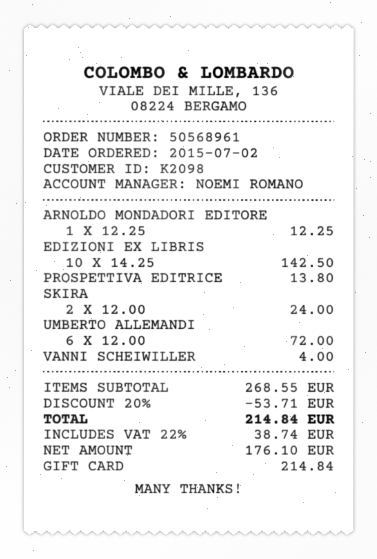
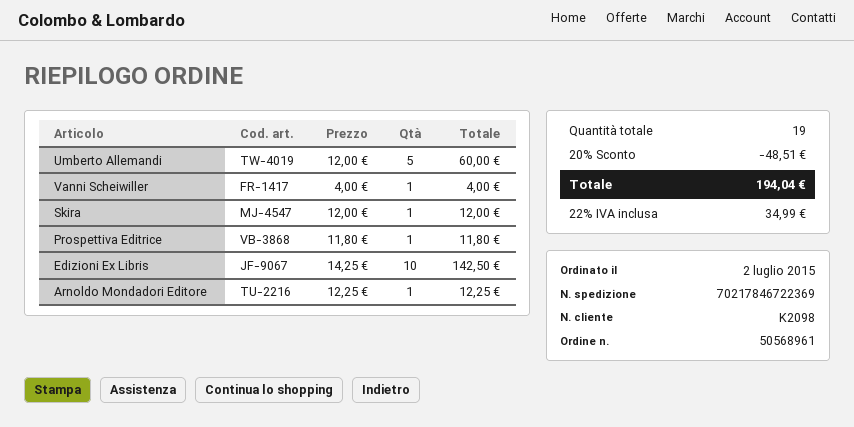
PROSPETTIVA EDITRICE: 1 x 13.80 = 13.80 -> 1 x 11.80 = 11.80
SKIRA: 2 x 12.00 = 24.00 -> 1 x 12.00 = 12.00
UMBERTO ALLEMANDI: 6 x 12.00 = 72.00 -> 5 x 12.00 = 60.00
discount: 20% = 53.71 -> 20% = 48.51
tax: 22% = 38.74 -> 22% = 34.99
total: 214.84 -> 194.04

